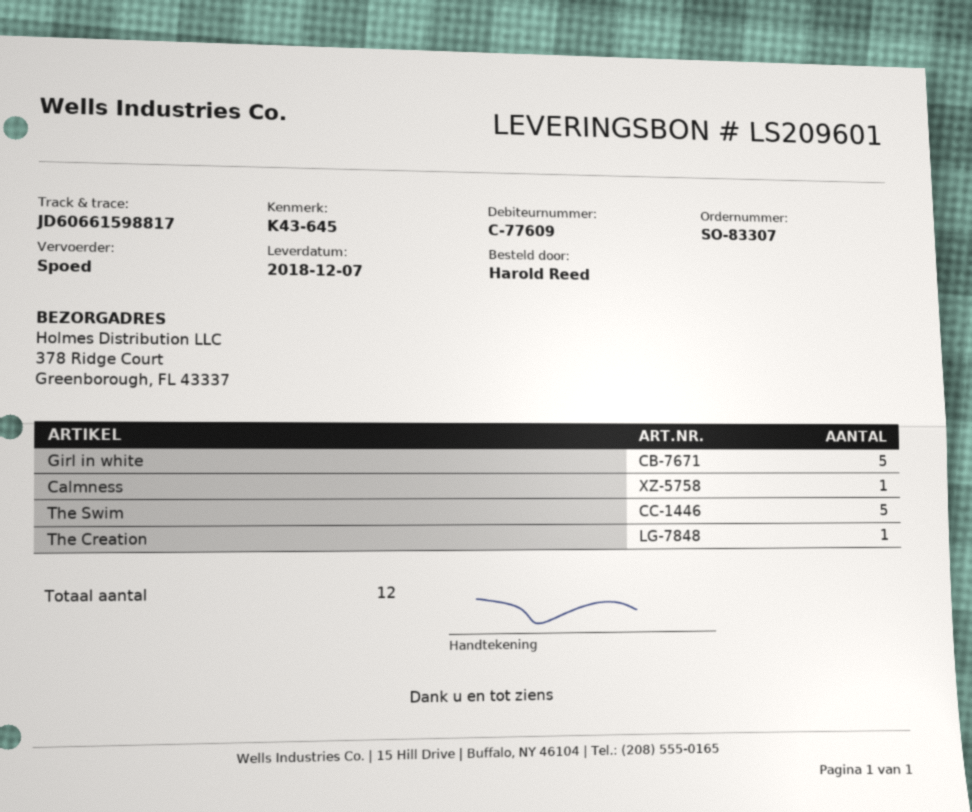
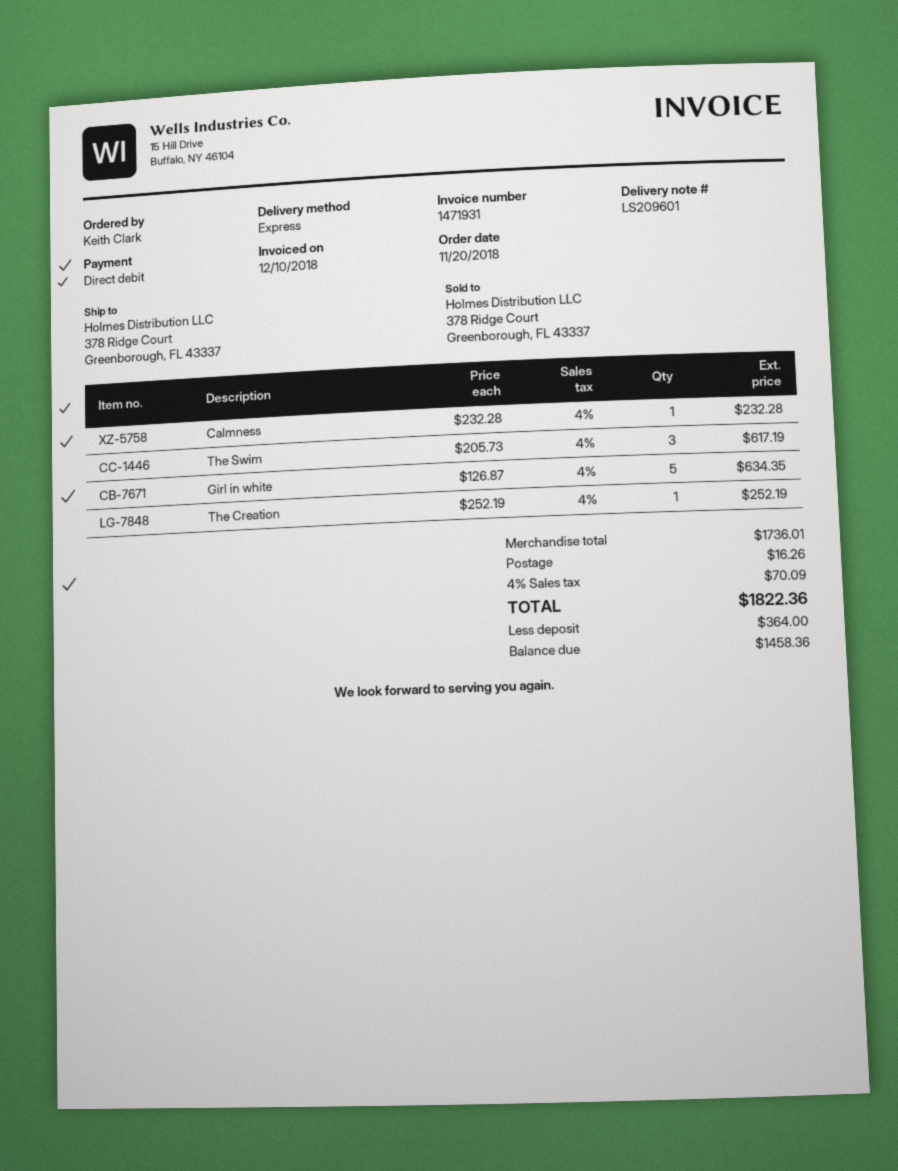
ordered by: Harold Reed -> Keith Clark
The Swim: 5 -> 3

